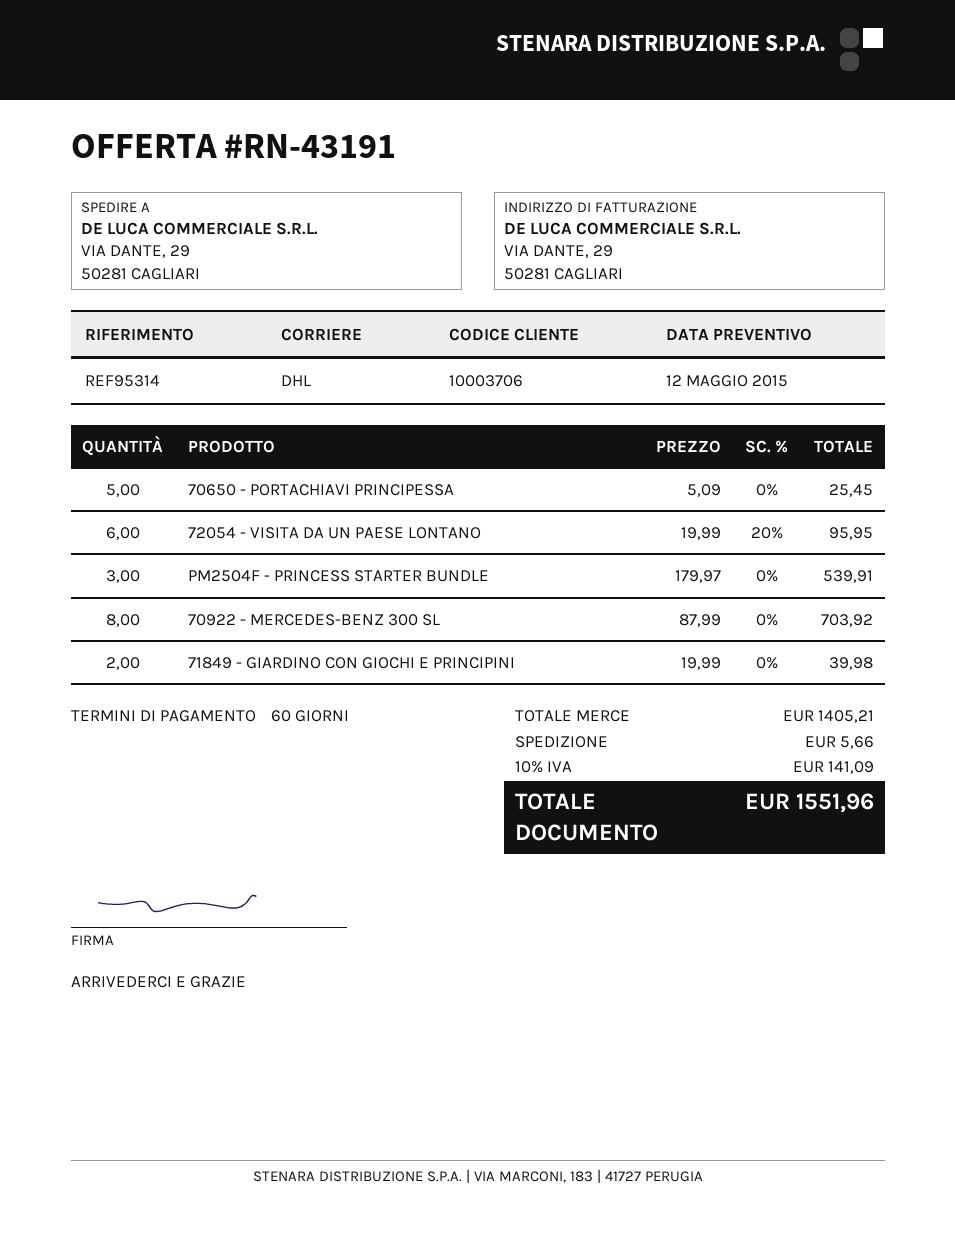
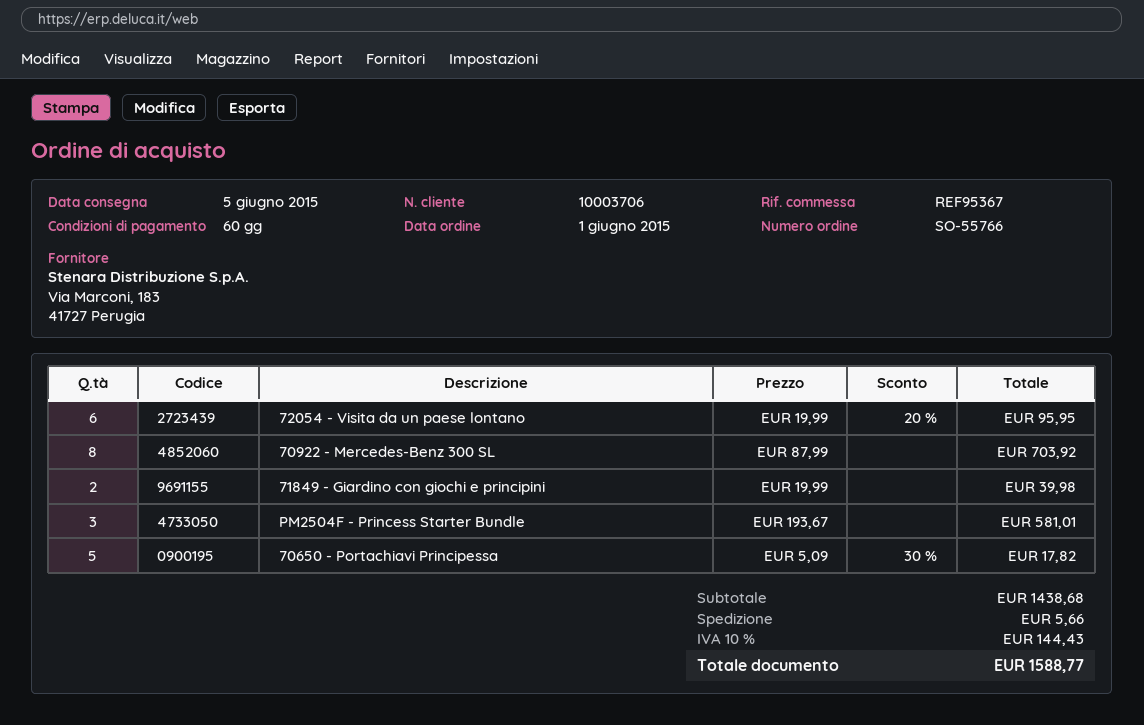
reference: REF95314 -> REF95367
70650 - PORTACHIAVI PRINCIPESSA: 5 x 5.09 = 25.45 -> 5 x 5.09 - 30% = 17.82
PM2504F - PRINCESS STARTER BUNDLE: 3 x 179.97 = 539.91 -> 3 x 193.67 = 581.01
subtotal: 1405.21 -> 1438.68
tax: 10% = 141.09 -> 10% = 144.43
total: 1551.96 -> 1588.77

